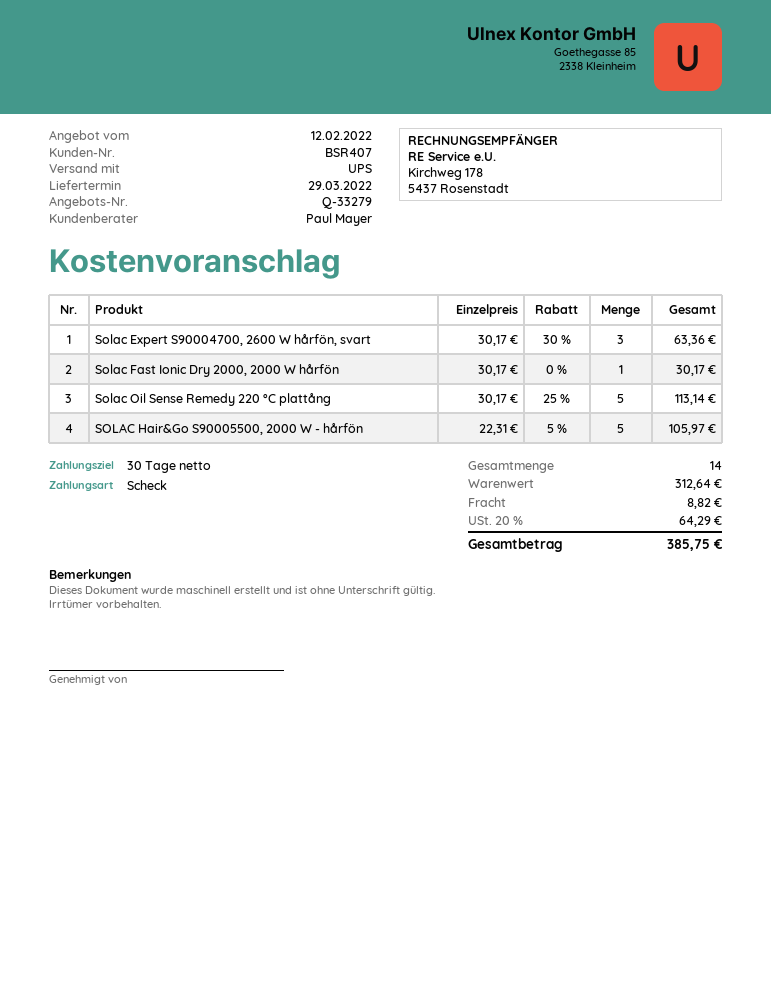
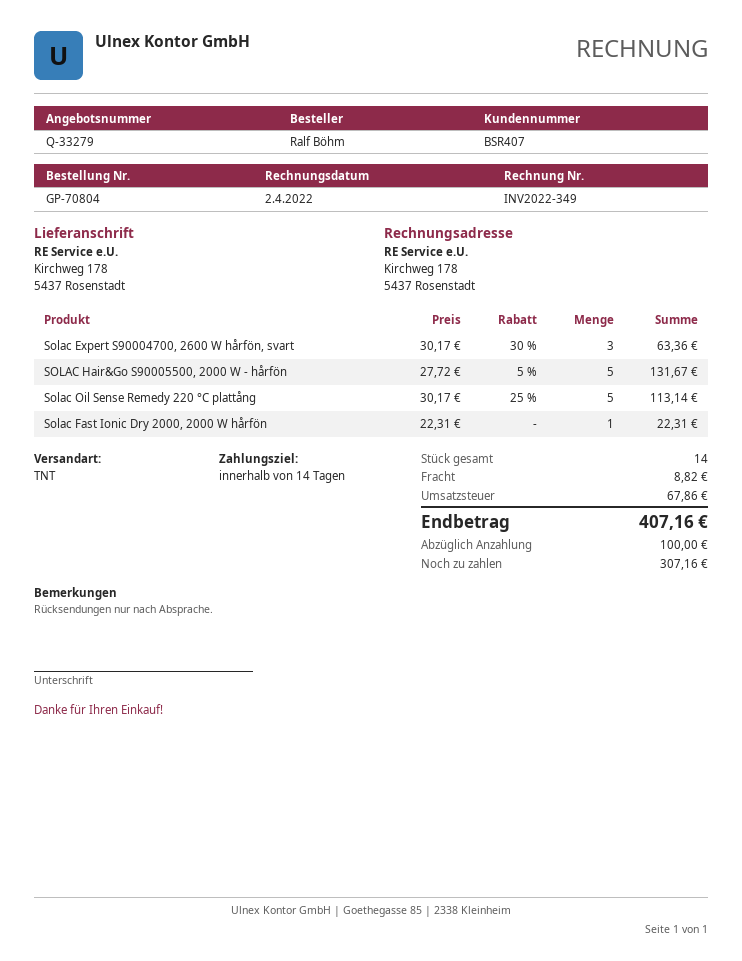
payment terms: 30 days -> 14 days
shipping method: UPS -> TNT
Solac Fast Ionic Dry 2000, 2000 W hårfön: 1 x 30.17 = 30.17 -> 1 x 22.31 = 22.31
SOLAC Hair&Go S90005500, 2000 W - hårfön: 5 x 22.31 - 5% = 105.97 -> 5 x 27.72 - 5% = 131.67
tax: 64.29 -> 67.86
total: 385.75 -> 407.16

